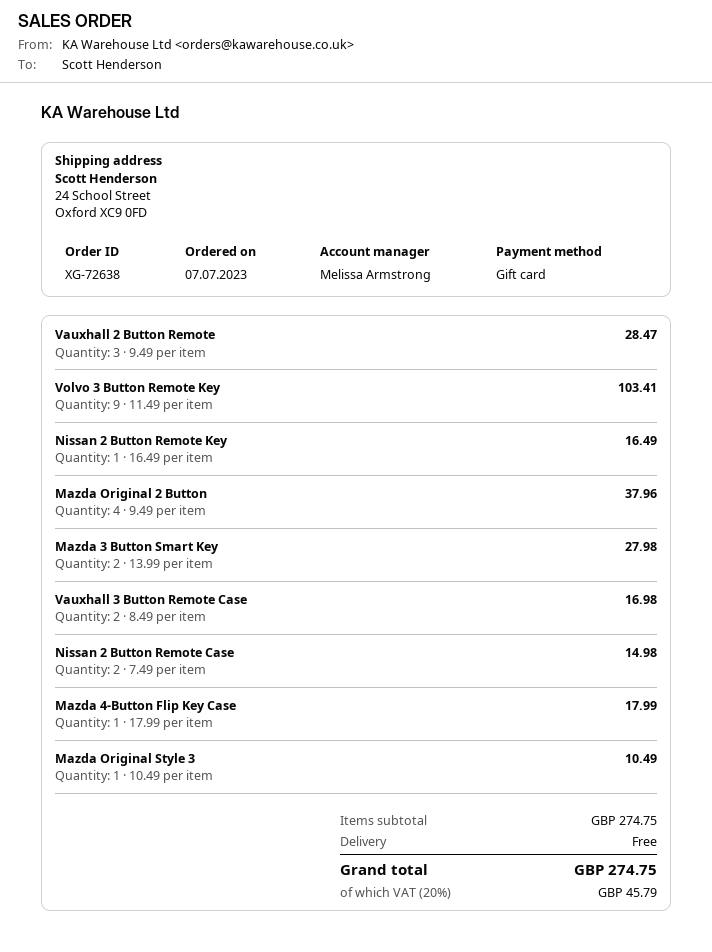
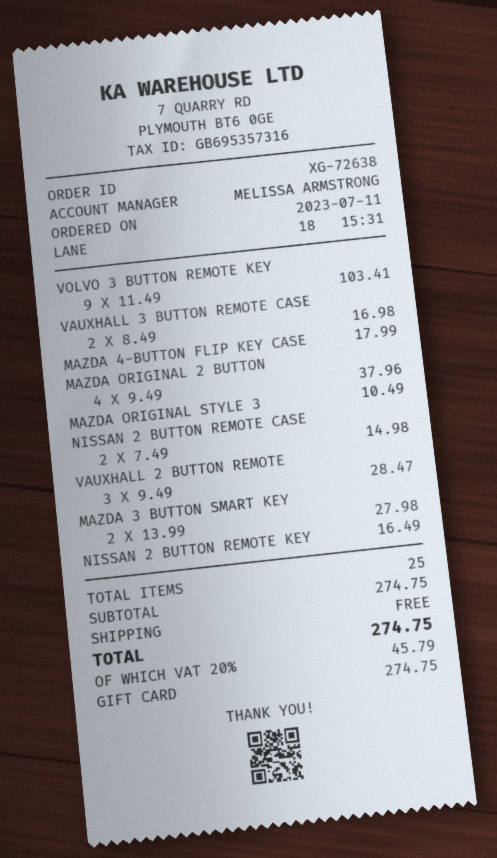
order date: 2023-07-07 -> 2023-07-11

